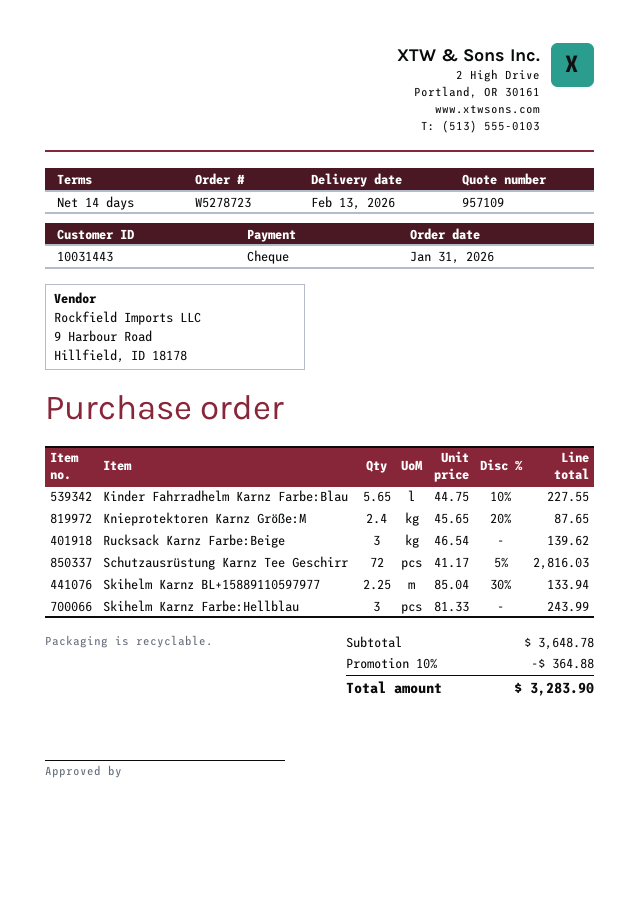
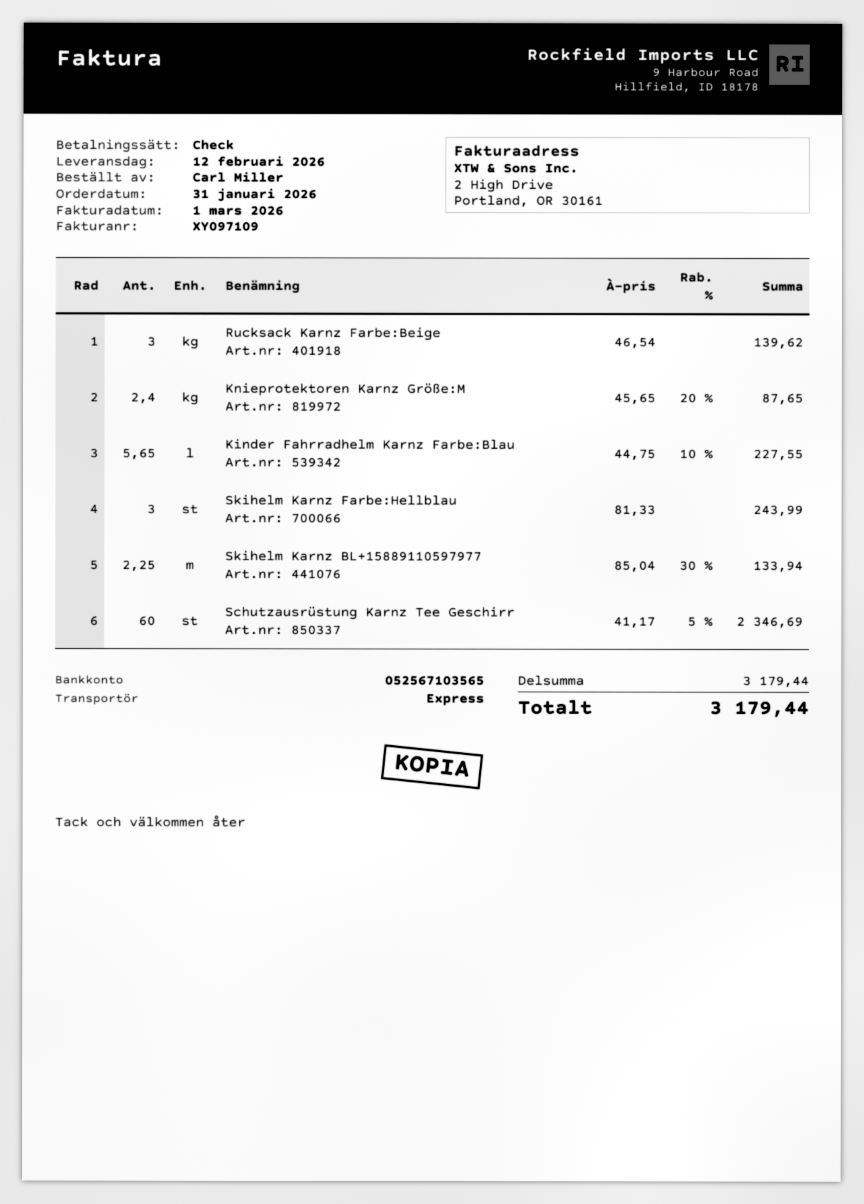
delivery date: 2026-02-13 -> 2026-02-12
Schutzausrüstung Karnz Tee Geschirr: 72 x 41.17 - 5% = 2816.03 -> 60 x 41.17 - 5% = 2346.69
subtotal: 3648.78 -> 3179.44
discount: 10% = 364.88 -> none
total: 3283.90 -> 3179.44

